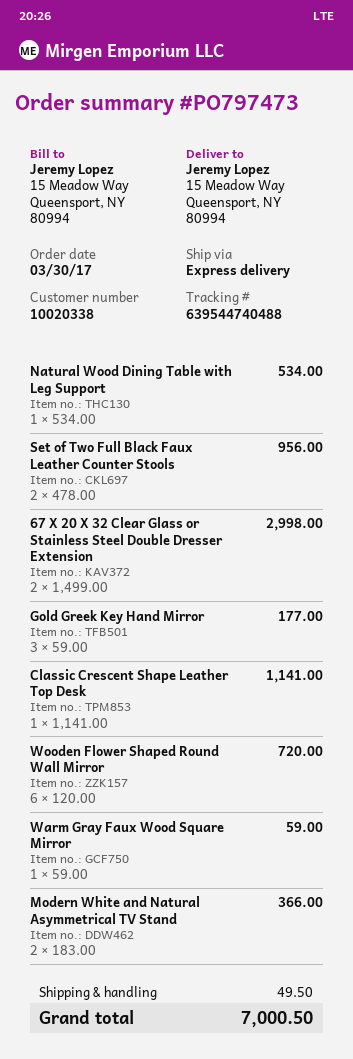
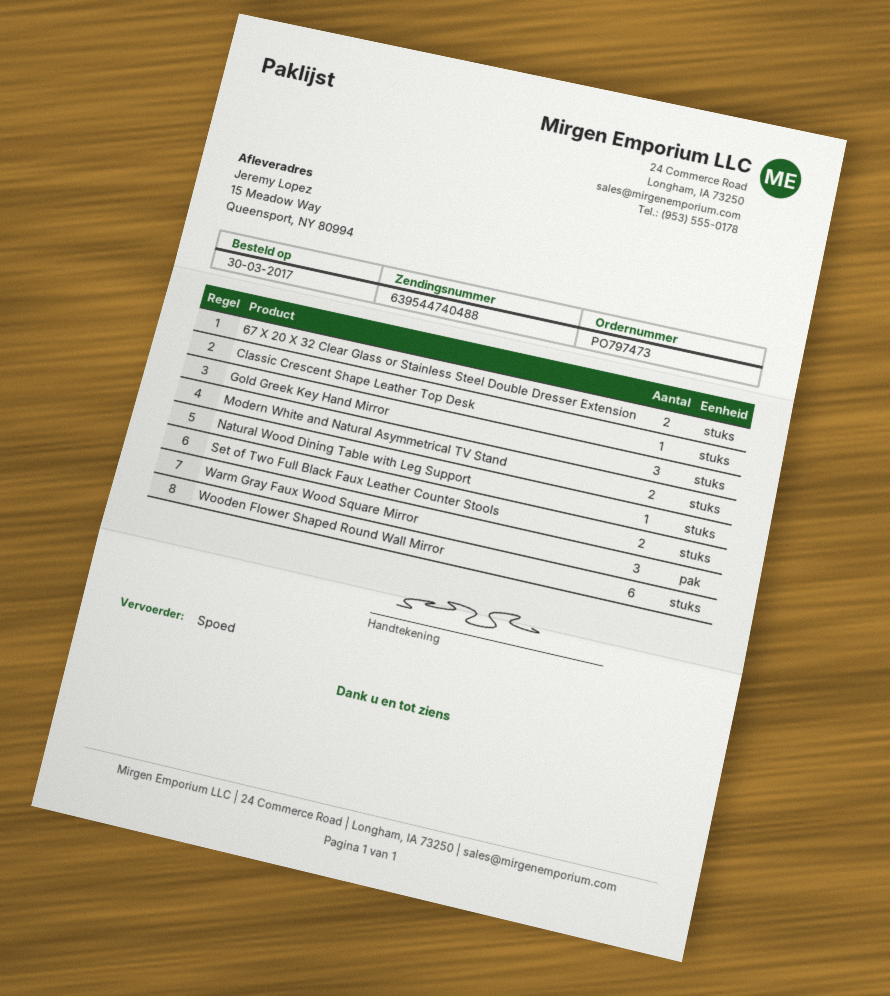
Warm Gray Faux Wood Square Mirror: 1 -> 3

